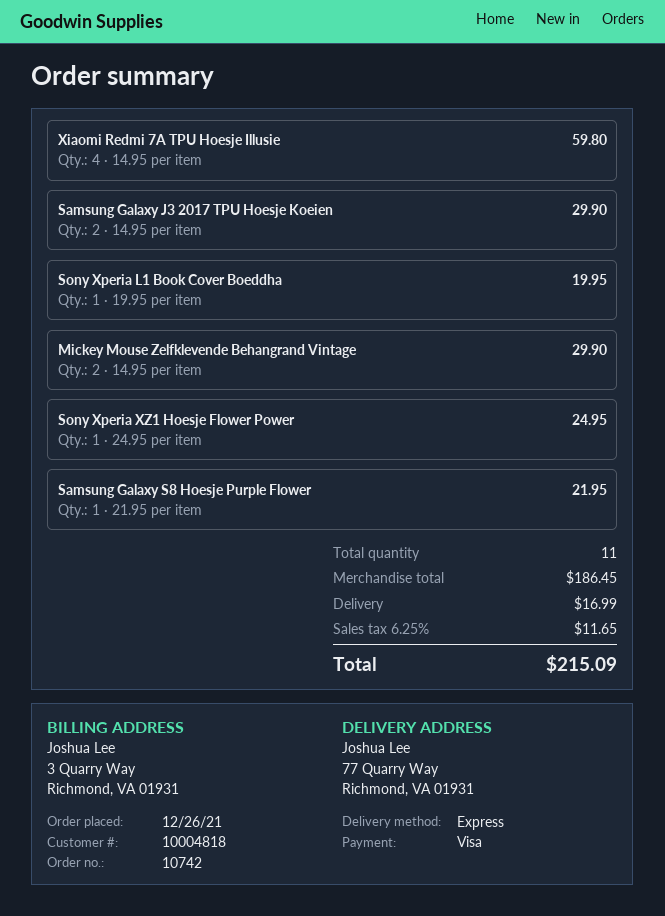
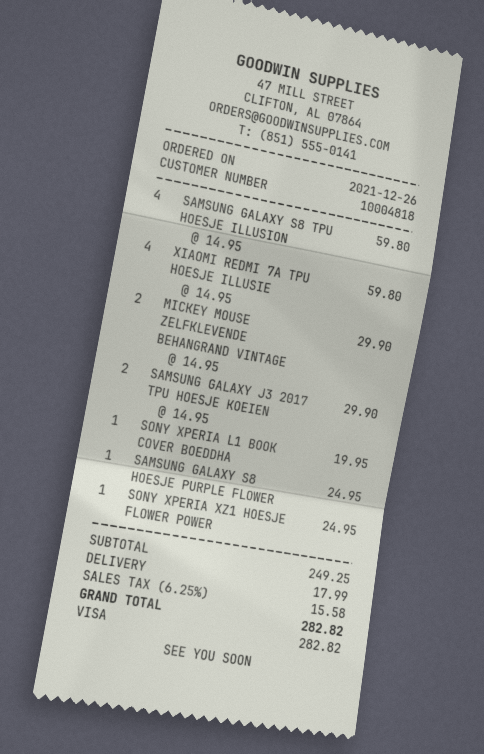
Samsung Galaxy S8 Hoesje Purple Flower: 1 x 21.95 = 21.95 -> 1 x 24.95 = 24.95
SAMSUNG GALAXY S8 TPU HOESJE ILLUSION: none -> 4 x 14.95 = 59.80
subtotal: 186.45 -> 249.25
shipping: 16.99 -> 17.99
tax: 6.25% = 11.65 -> 6.25% = 15.58
total: 215.09 -> 282.82

